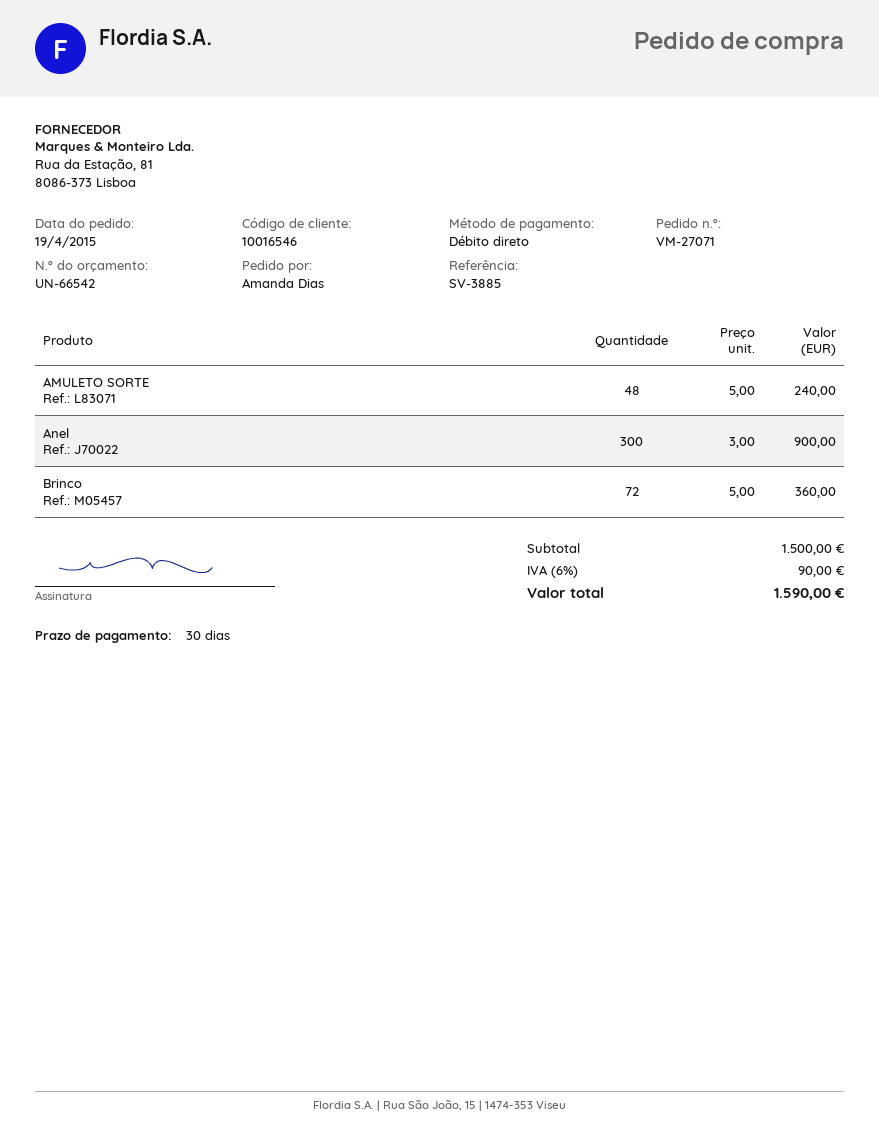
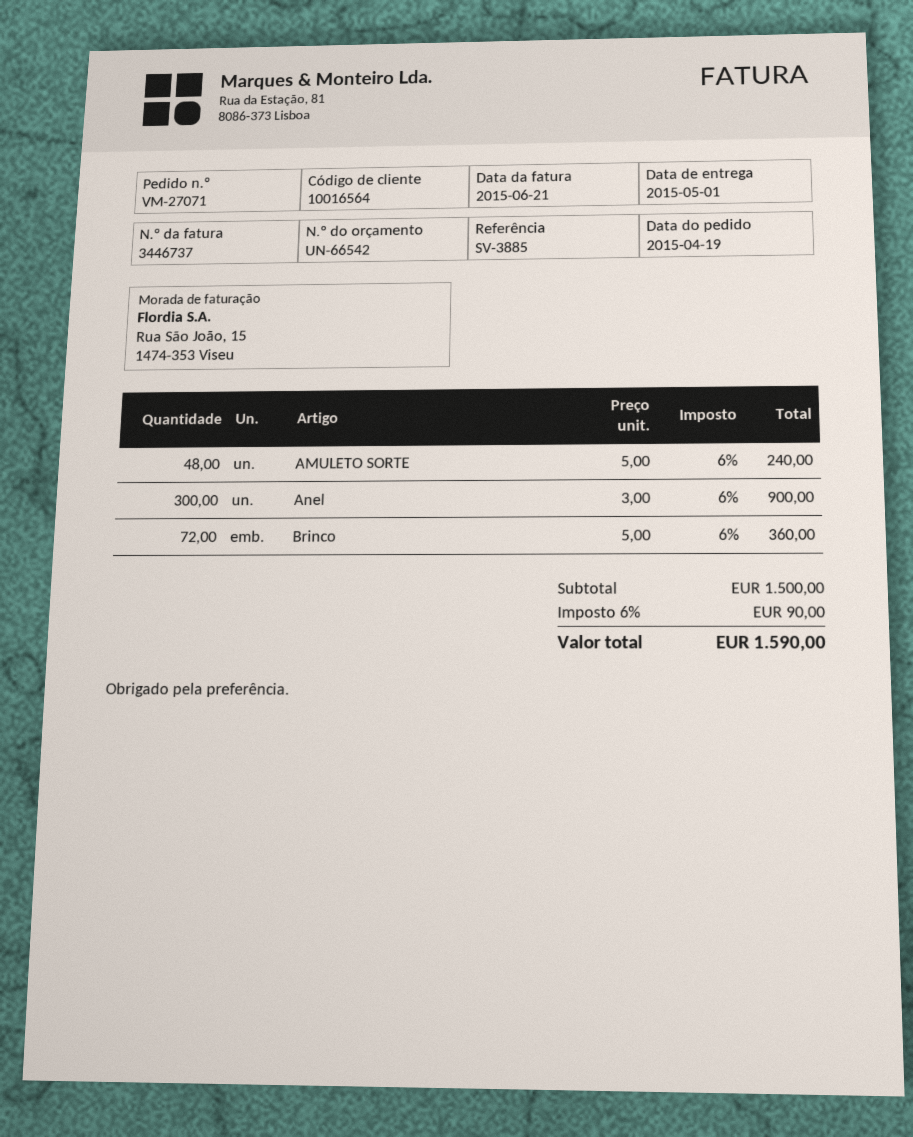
customer number: 10016546 -> 10016564

